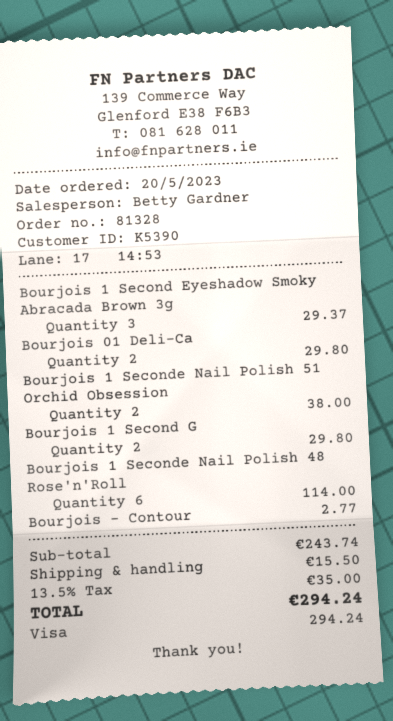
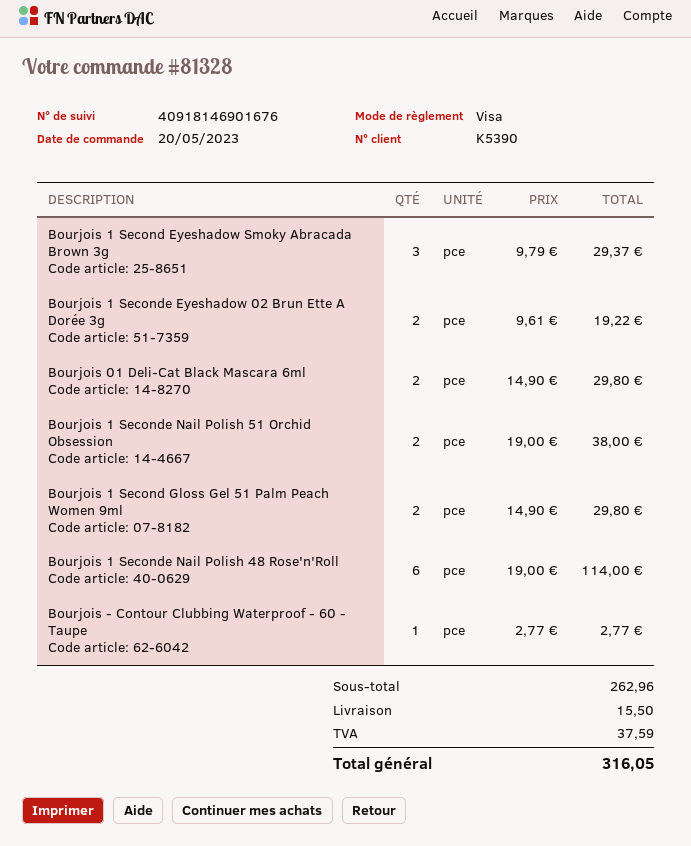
Bourjois 1 Seconde Eyeshadow 02 Brun Ette A Dorée 3g: none -> 2 for 19.22
subtotal: 243.74 -> 262.96
tax: 35.00 -> 37.59
total: 294.24 -> 316.05

